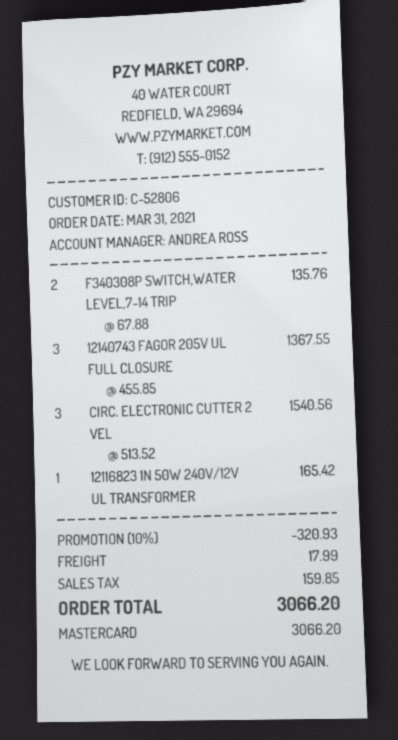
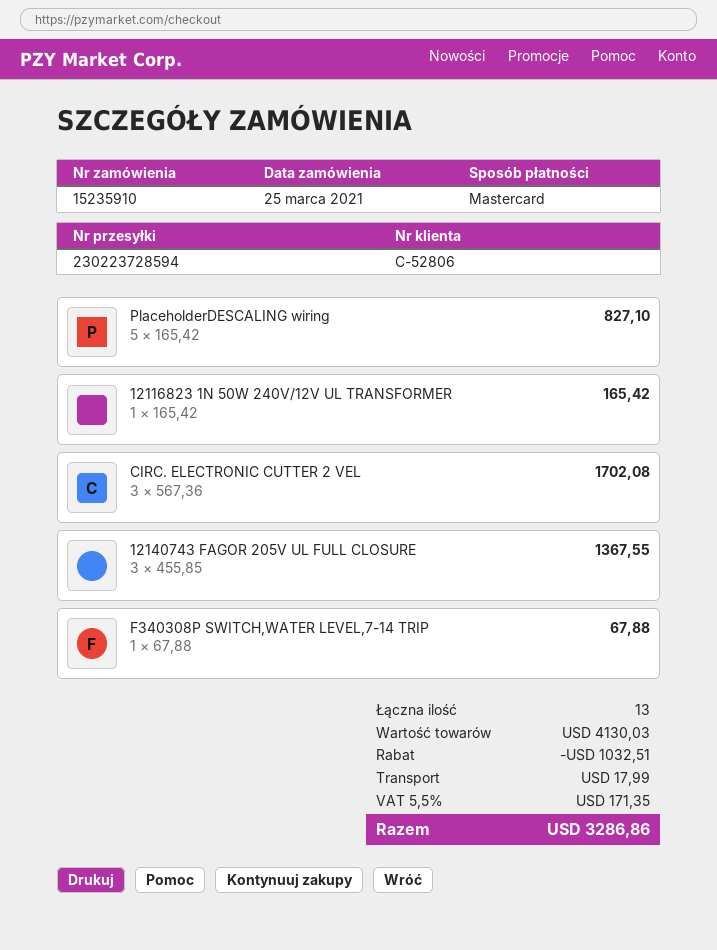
order date: 2021-03-31 -> 2021-03-25
F340308P SWITCH,WATER LEVEL,7-14 TRIP: 2 x 67.88 = 135.76 -> 1 x 67.88 = 67.88
CIRC. ELECTRONIC CUTTER 2 VEL: 3 x 513.52 = 1540.56 -> 3 x 567.36 = 1702.08
PlaceholderDESCALING wiring: none -> 5 x 165.42 = 827.10
discount: 320.93 -> 1032.51
tax: 159.85 -> 171.35
total: 3066.20 -> 3286.86

